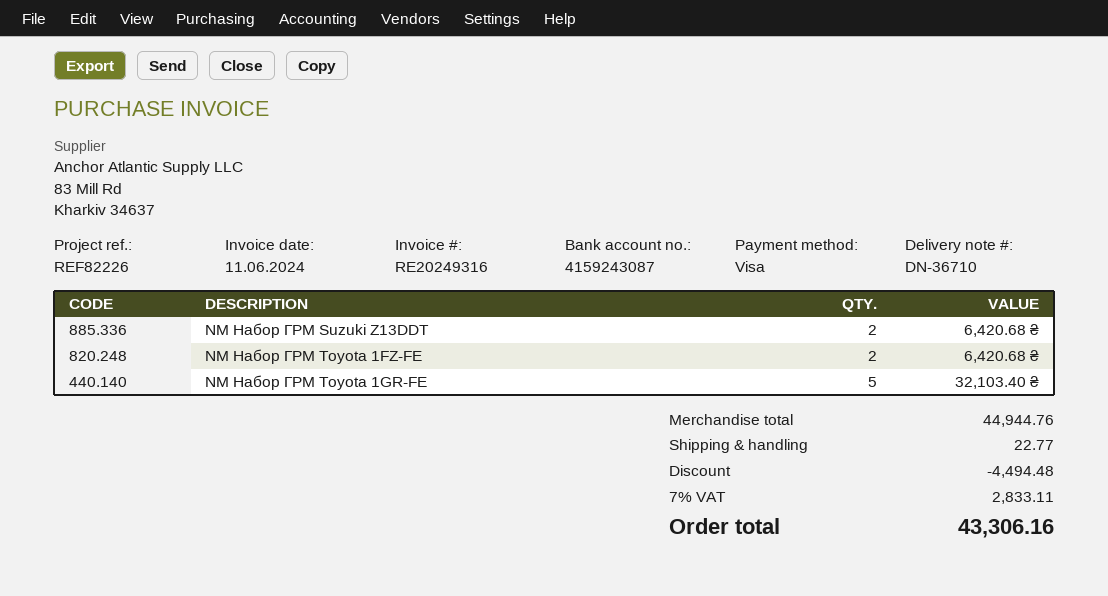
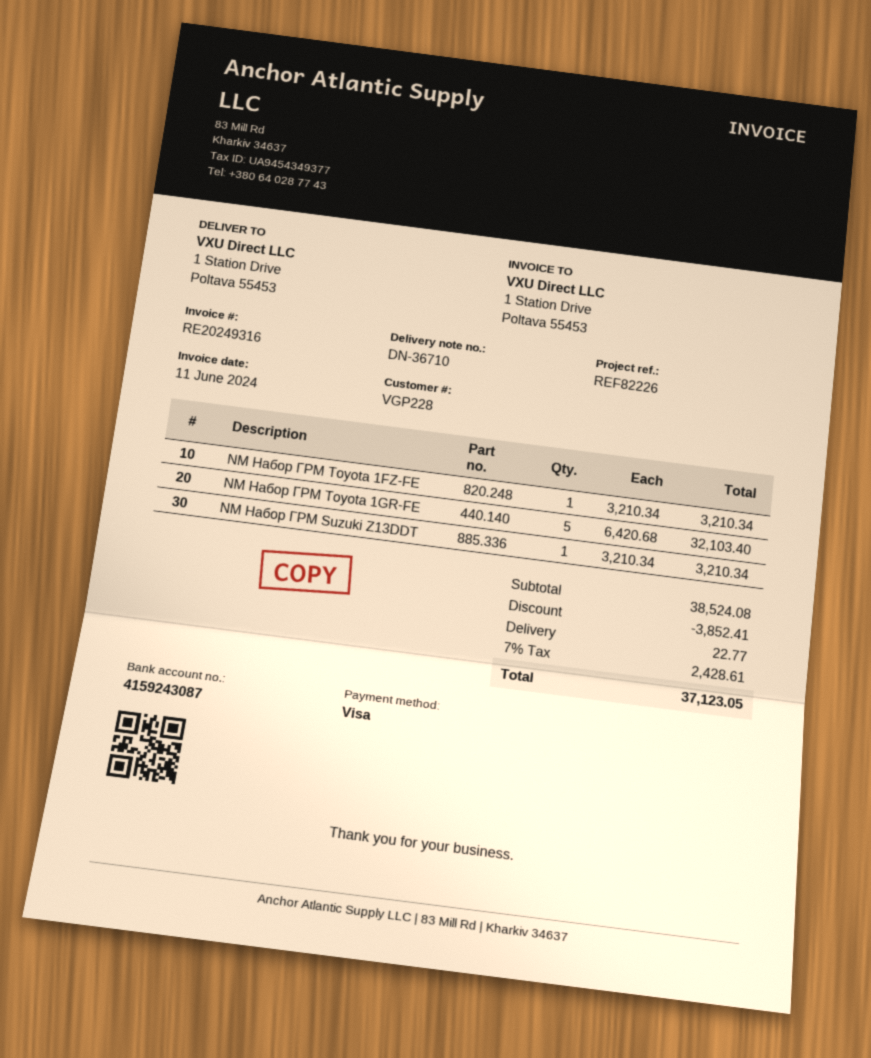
NM Набор ГРМ Suzuki Z13DDT: 2 for 6420.68 -> 1 for 3210.34
NM Набор ГРМ Toyota 1FZ-FE: 2 for 6420.68 -> 1 for 3210.34
subtotal: 44944.76 -> 38524.08
discount: 4494.48 -> 3852.41
tax: 7% = 2833.11 -> 7% = 2428.61
total: 43306.16 -> 37123.05

